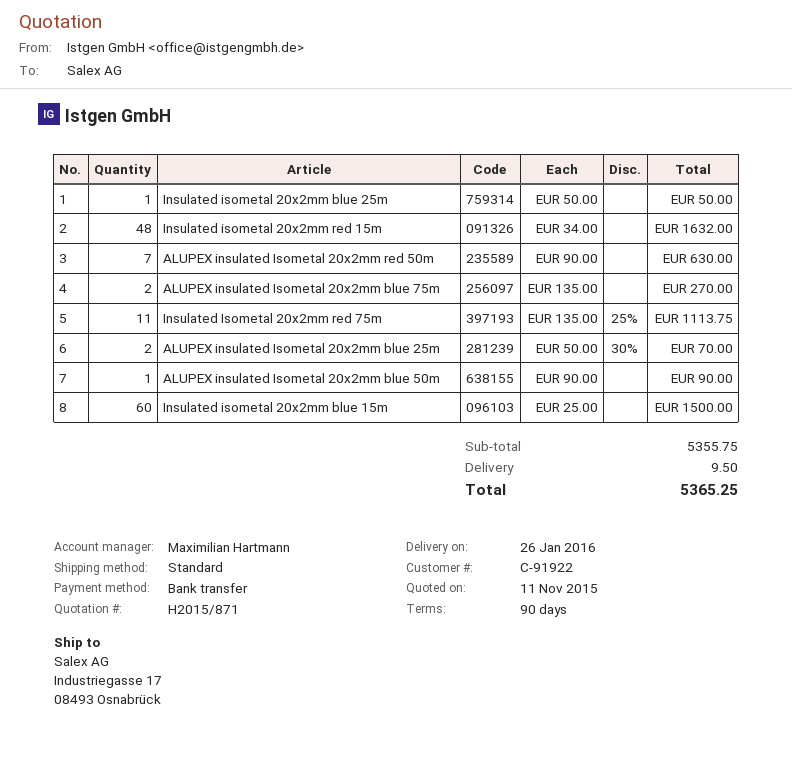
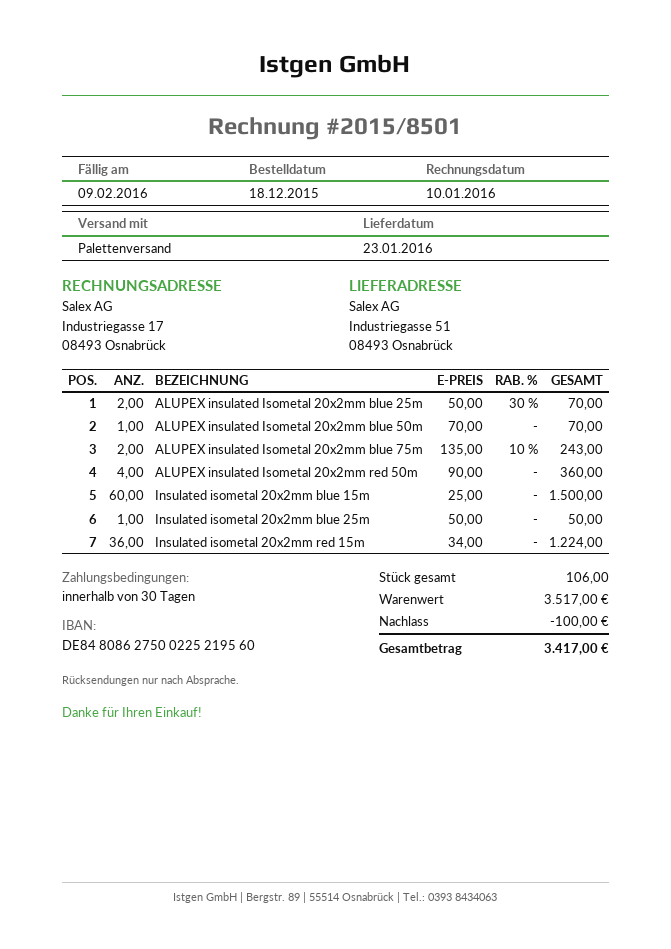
delivery date: 2016-01-26 -> 2016-01-23
payment terms: 90 days -> 30 days
shipping method: standard -> pallet freight
ship to: Industriegasse 17, 08493 Osnabrück -> Industriegasse 51, 08493 Osnabrück
Insulated isometal 20x2mm red 15m: 48 x 34.00 = 1632.00 -> 36 x 34.00 = 1224.00
ALUPEX insulated Isometal 20x2mm red 50m: 7 x 90.00 = 630.00 -> 4 x 90.00 = 360.00
ALUPEX insulated Isometal 20x2mm blue 75m: 2 x 135.00 = 270.00 -> 2 x 135.00 - 10% = 243.00
Insulated Isometal 20x2mm red 75m: 11 x 135.00 - 25% = 1113.75 -> none
ALUPEX insulated Isometal 20x2mm blue 50m: 1 x 90.00 = 90.00 -> 1 x 70.00 = 70.00
subtotal: 5355.75 -> 3517.00
discount: none -> 100.00
shipping: 9.50 -> none
total: 5365.25 -> 3417.00

